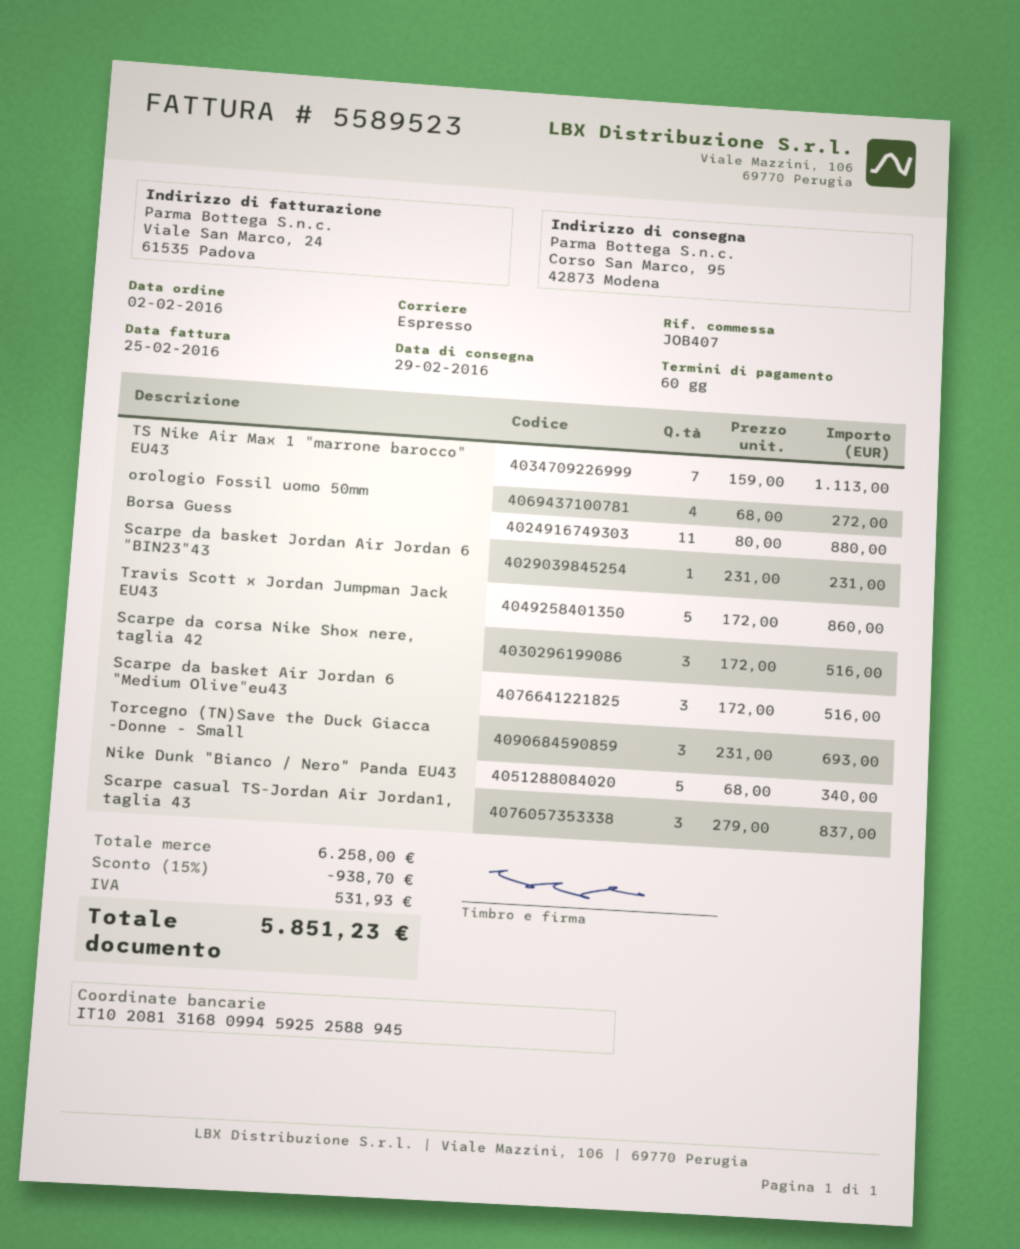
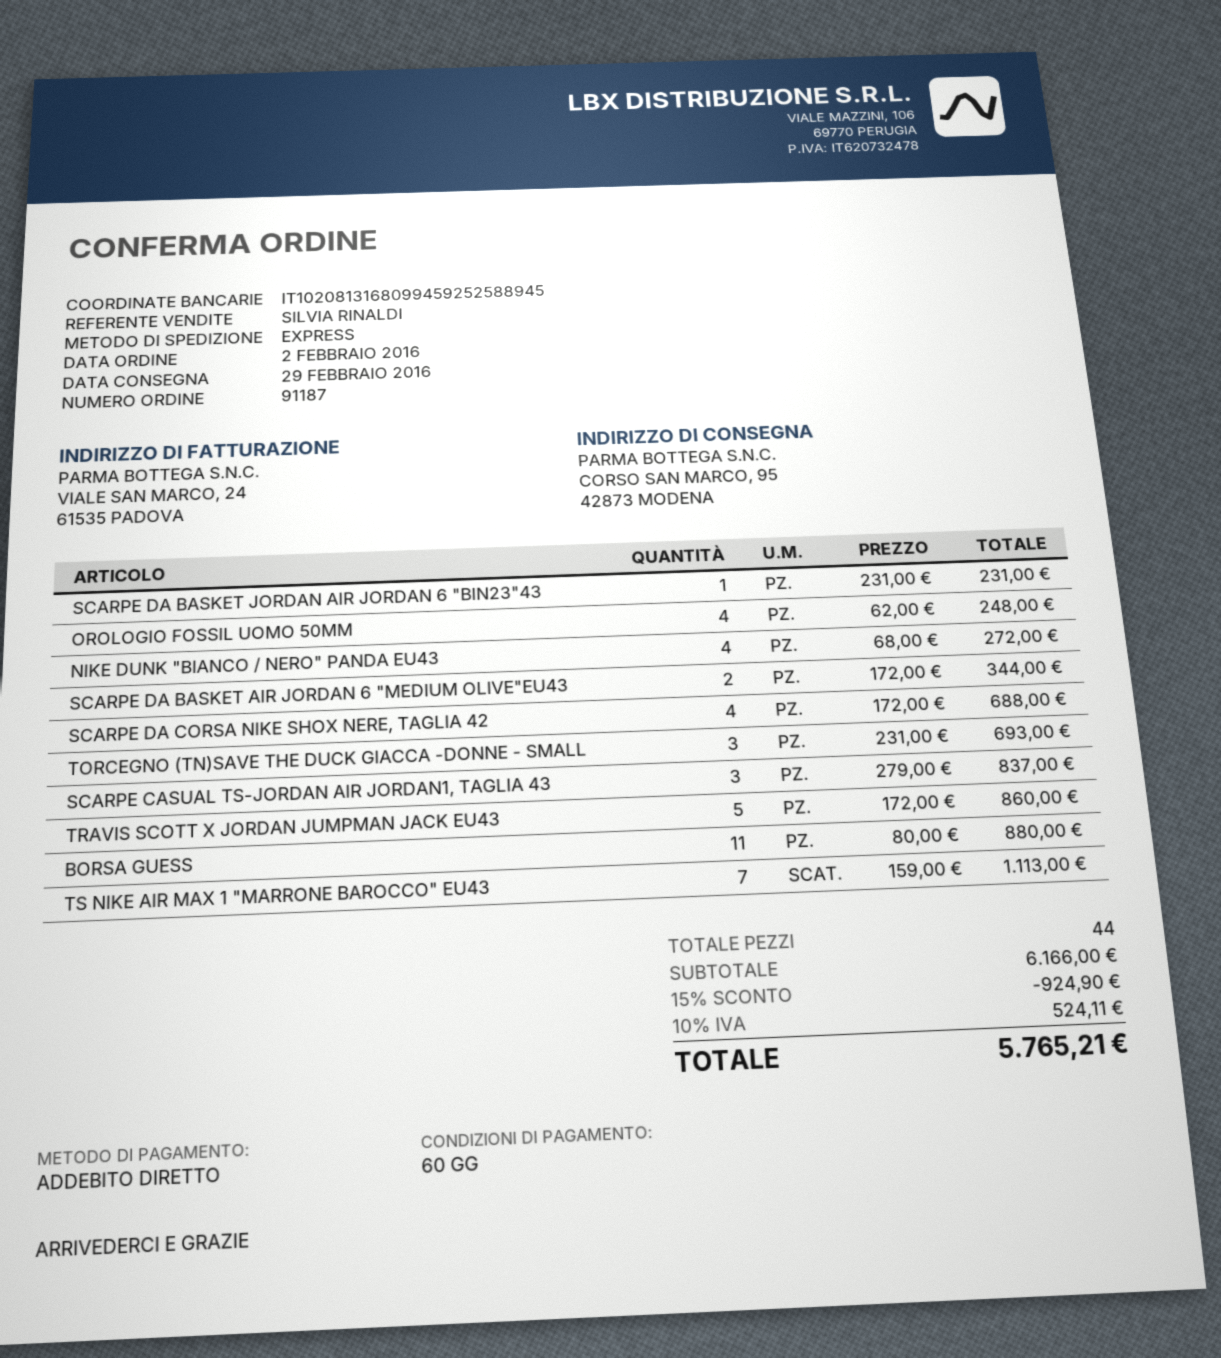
orologio Fossil uomo 50mm: 4 x 68.00 = 272.00 -> 4 x 62.00 = 248.00
Scarpe da corsa Nike Shox nere, taglia 42: 3 x 172.00 = 516.00 -> 4 x 172.00 = 688.00
Scarpe da basket Air Jordan 6 "Medium Olive"eu43: 3 x 172.00 = 516.00 -> 2 x 172.00 = 344.00
Nike Dunk "Bianco / Nero" Panda EU43: 5 x 68.00 = 340.00 -> 4 x 68.00 = 272.00
subtotal: 6258.00 -> 6166.00
discount: 15% = 938.70 -> 15% = 924.90
tax: 531.93 -> 524.11
total: 5851.23 -> 5765.21

